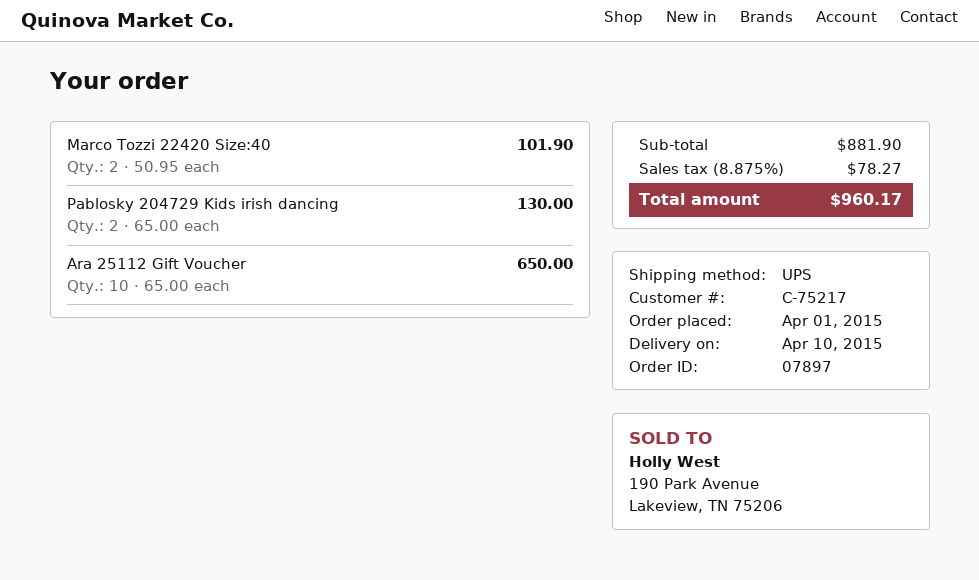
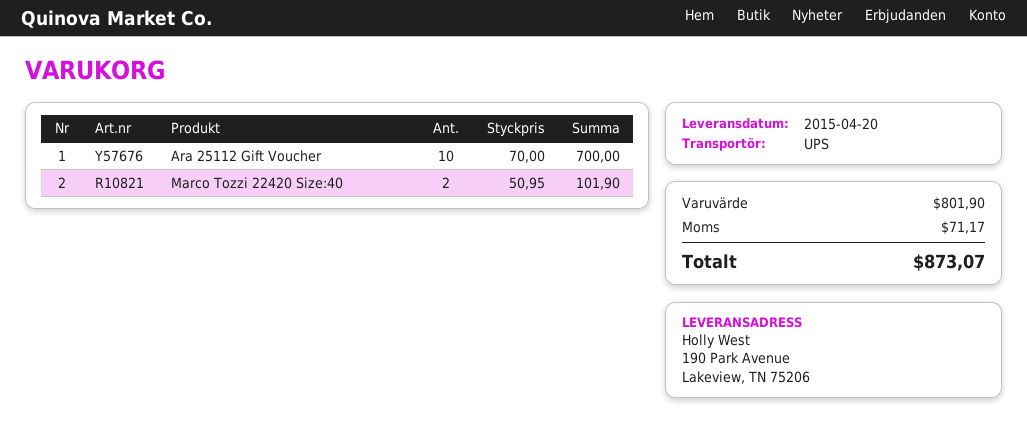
delivery date: 2015-04-10 -> 2015-04-20
Pablosky 204729 Kids irish dancing: 2 x 65.00 = 130.00 -> none
Ara 25112 Gift Voucher: 10 x 65.00 = 650.00 -> 10 x 70.00 = 700.00
subtotal: 881.90 -> 801.90
tax: 78.27 -> 71.17
total: 960.17 -> 873.07

